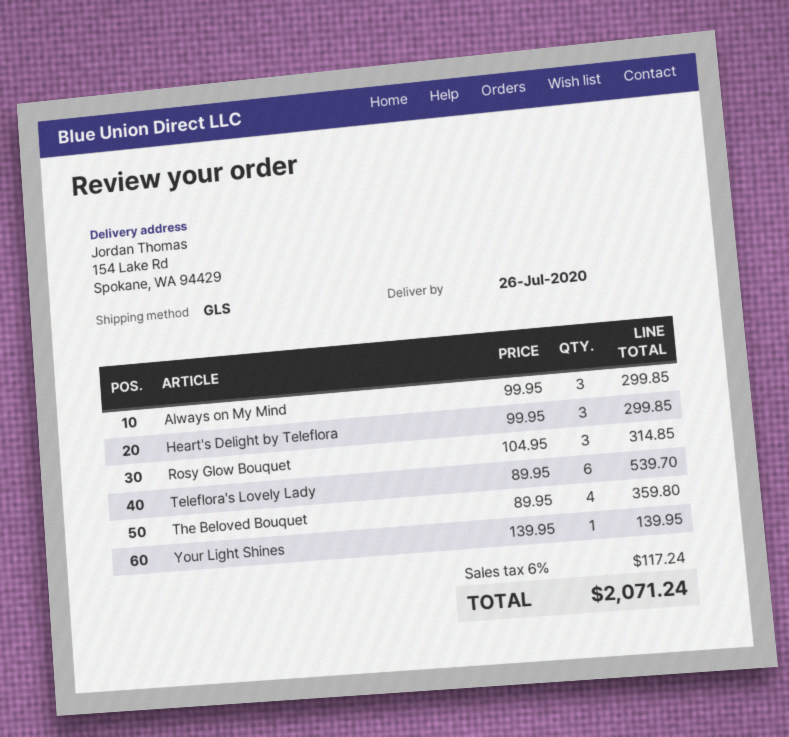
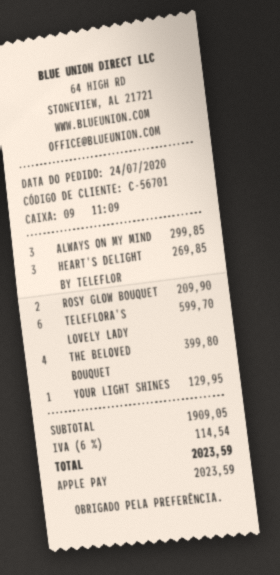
Heart's Delight by Teleflora: 3 for 299.85 -> 3 for 269.85
Rosy Glow Bouquet: 3 for 314.85 -> 2 for 209.90
Teleflora's Lovely Lady: 6 for 539.70 -> 6 for 599.70
The Beloved Bouquet: 4 for 359.80 -> 4 for 399.80
Your Light Shines: 1 for 139.95 -> 1 for 129.95
tax: 6% = 117.24 -> 6% = 114.54
total: 2071.24 -> 2023.59

